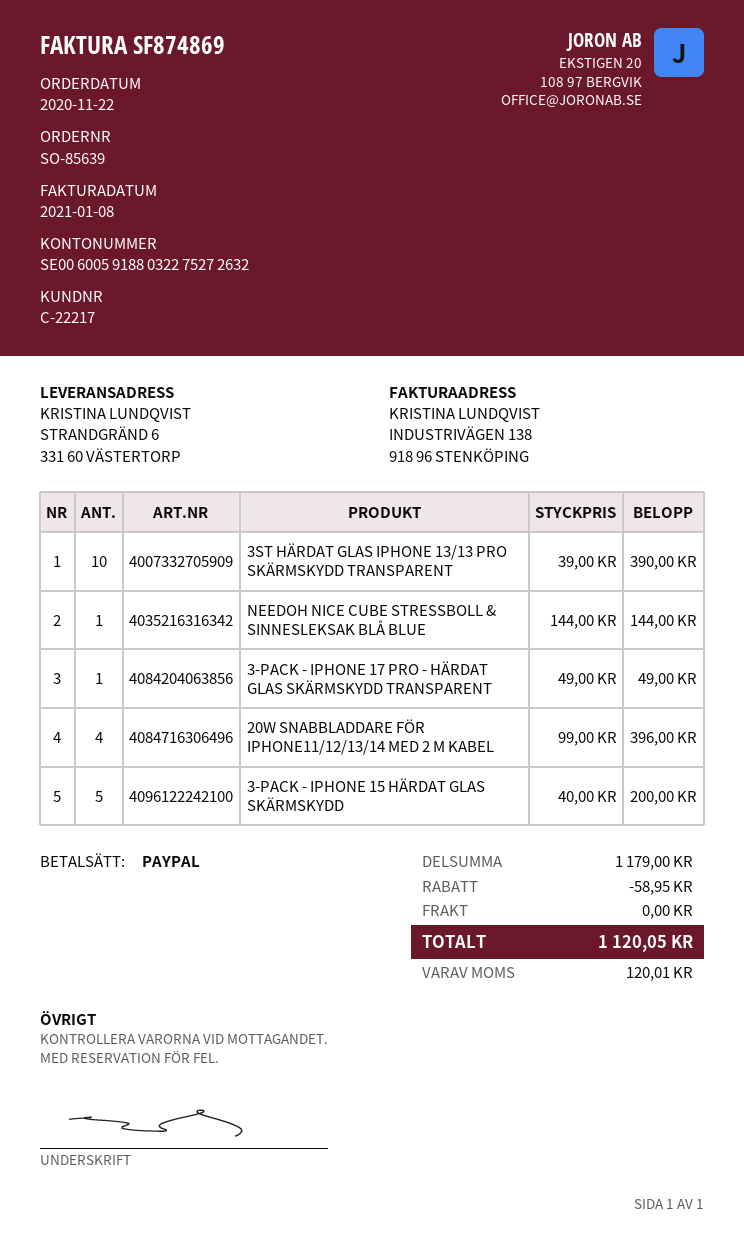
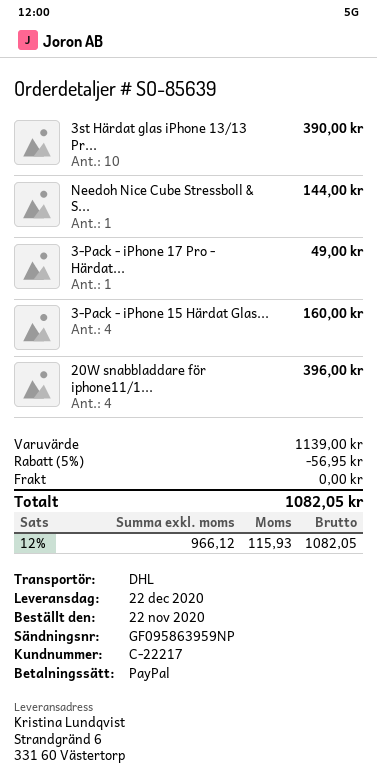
3-PACK - IPHONE 15 HÄRDAT GLAS SKÄRMSKYDD: 5 for 200.00 -> 4 for 160.00
subtotal: 1179.00 -> 1139.00
discount: 58.95 -> 56.95
tax: 120.01 -> 115.93
total: 1120.05 -> 1082.05

